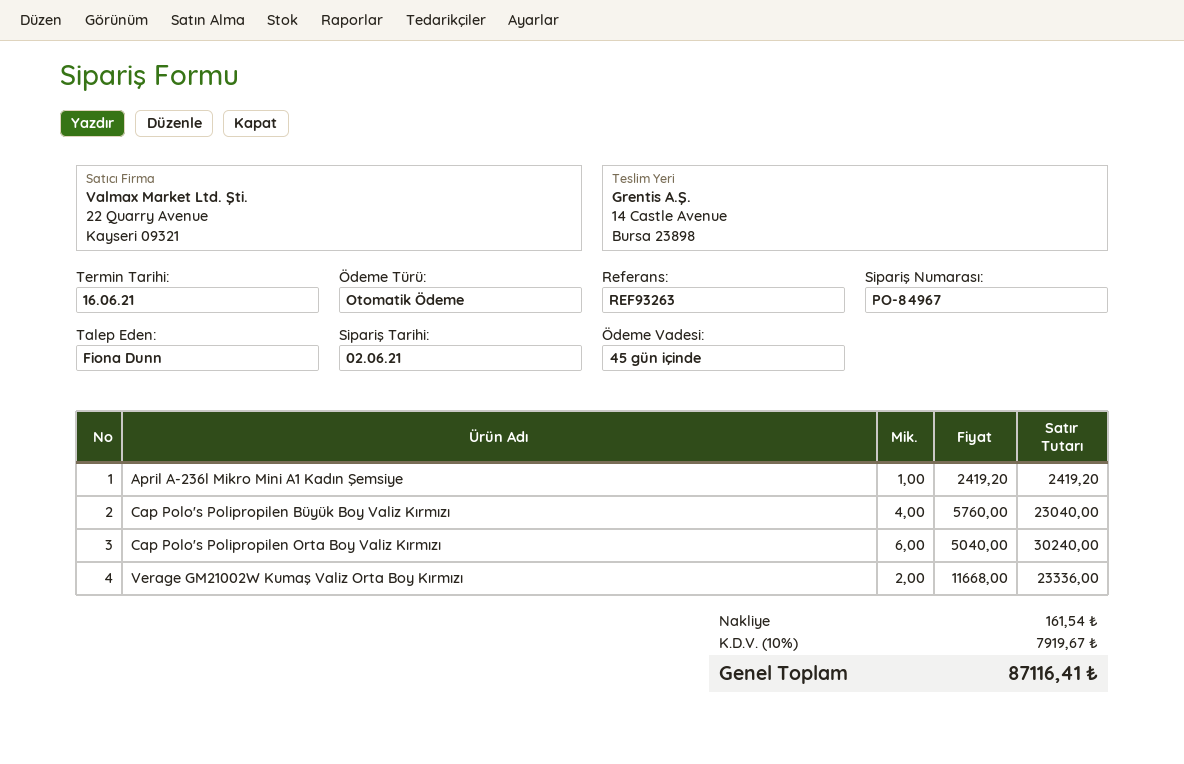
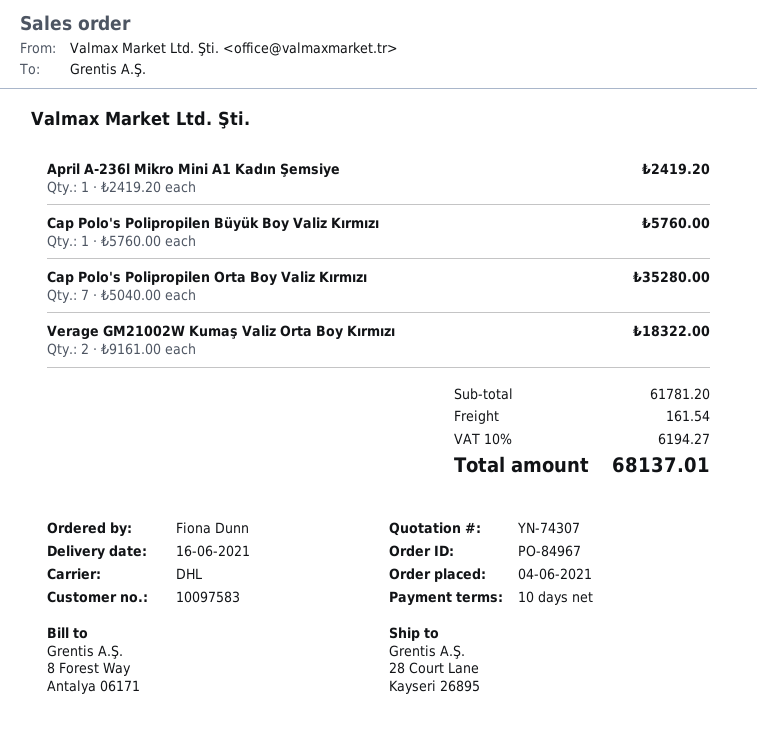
order date: 2021-06-02 -> 2021-06-04
payment terms: 45 days -> 10 days
ship to: 14 Castle Avenue, Bursa 23898 -> 28 Court Lane, Kayseri 26895
Cap Polo's Polipropilen Büyük Boy Valiz Kırmızı: 4 x 5760.00 = 23040.00 -> 1 x 5760.00 = 5760.00
Cap Polo's Polipropilen Orta Boy Valiz Kırmızı: 6 x 5040.00 = 30240.00 -> 7 x 5040.00 = 35280.00
Verage GM21002W Kumaş Valiz Orta Boy Kırmızı: 2 x 11668.00 = 23336.00 -> 2 x 9161.00 = 18322.00
tax: 10% = 7919.67 -> 10% = 6194.27
total: 87116.41 -> 68137.01

